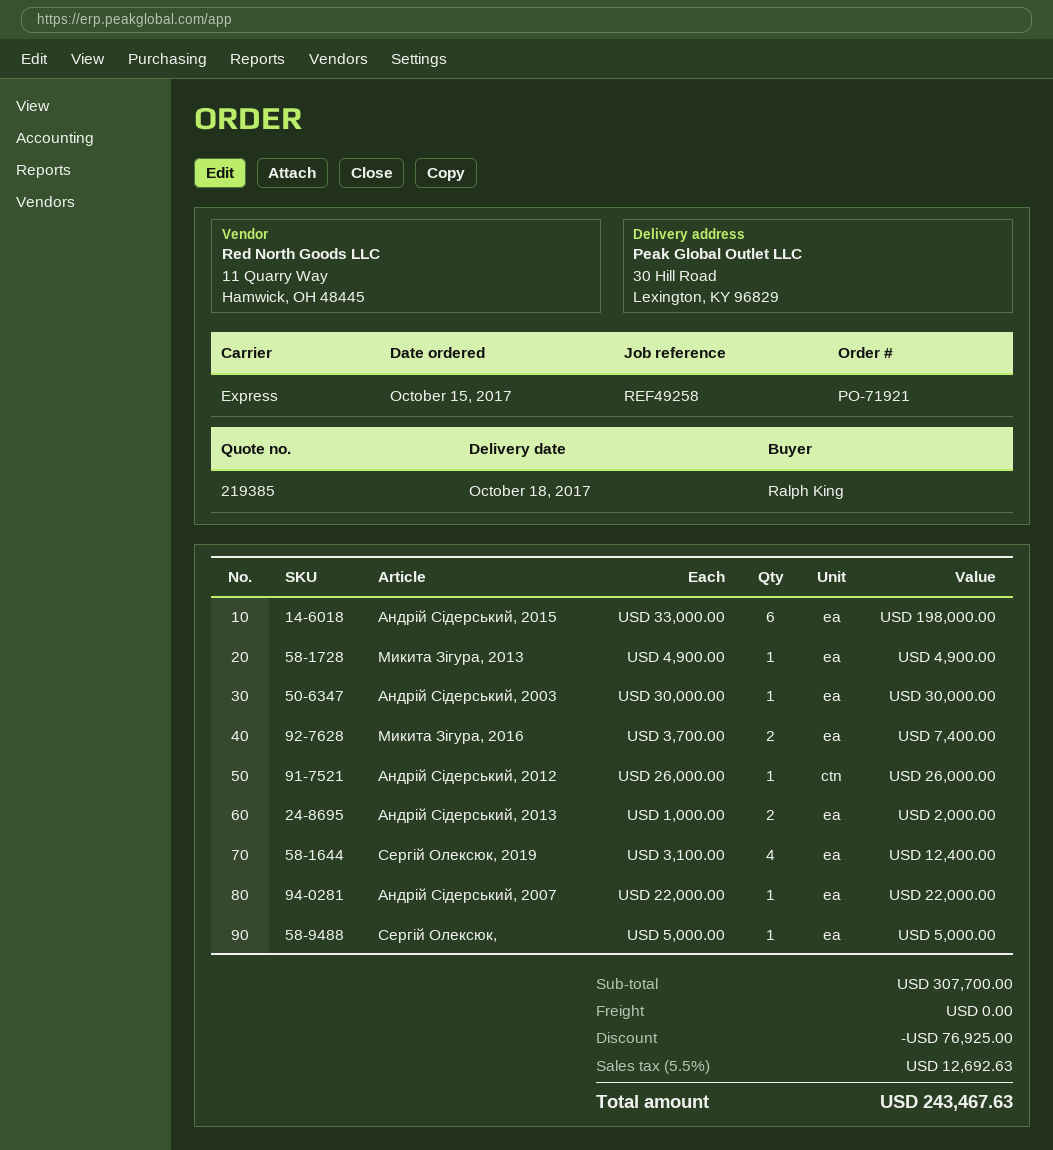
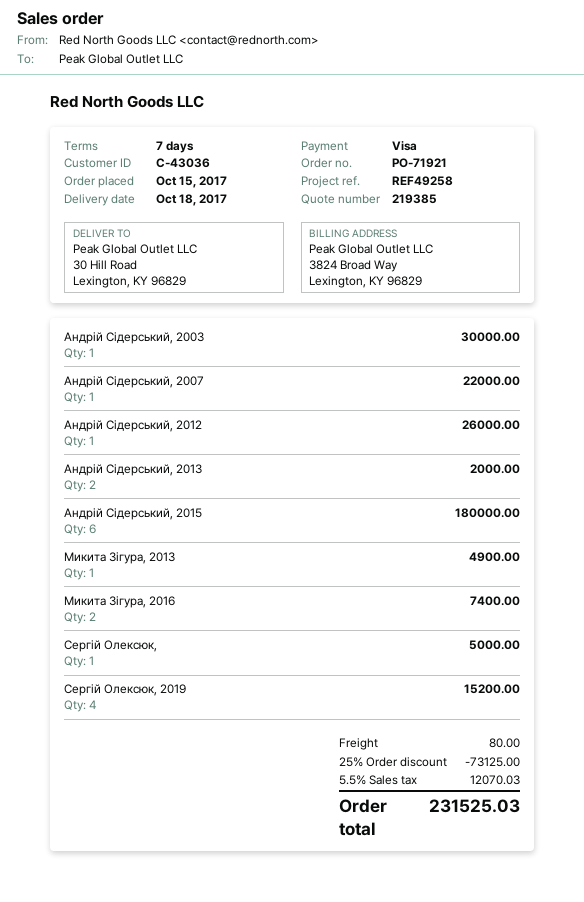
Андрій Сідерський, 2015: 6 for 198000.00 -> 6 for 180000.00
Сергій Олексюк, 2019: 4 for 12400.00 -> 4 for 15200.00
discount: 76925.00 -> 73125.00
shipping: 0.00 -> 80.00
tax: 5.5% = 12692.63 -> 5.5% = 12070.03
total: 243467.63 -> 231525.03

